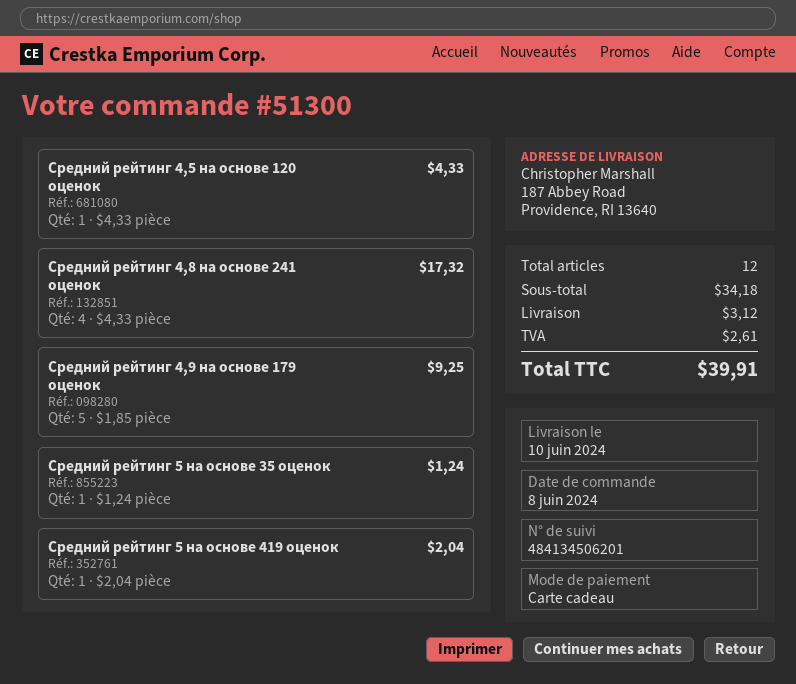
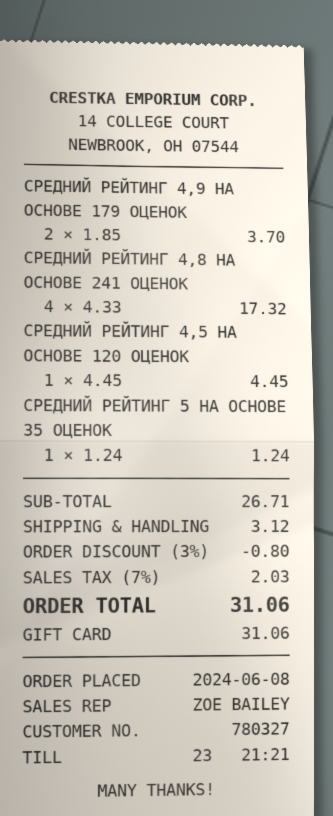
Средний рейтинг 4,5 на основе 120 оценок: 1 x 4.33 = 4.33 -> 1 x 4.45 = 4.45
Средний рейтинг 4,9 на основе 179 оценок: 5 x 1.85 = 9.25 -> 2 x 1.85 = 3.70
Средний рейтинг 5 на основе 419 оценок: 1 x 2.04 = 2.04 -> none
subtotal: 34.18 -> 26.71
discount: none -> 3% = 0.80
tax: 2.61 -> 2.03
total: 39.91 -> 31.06

